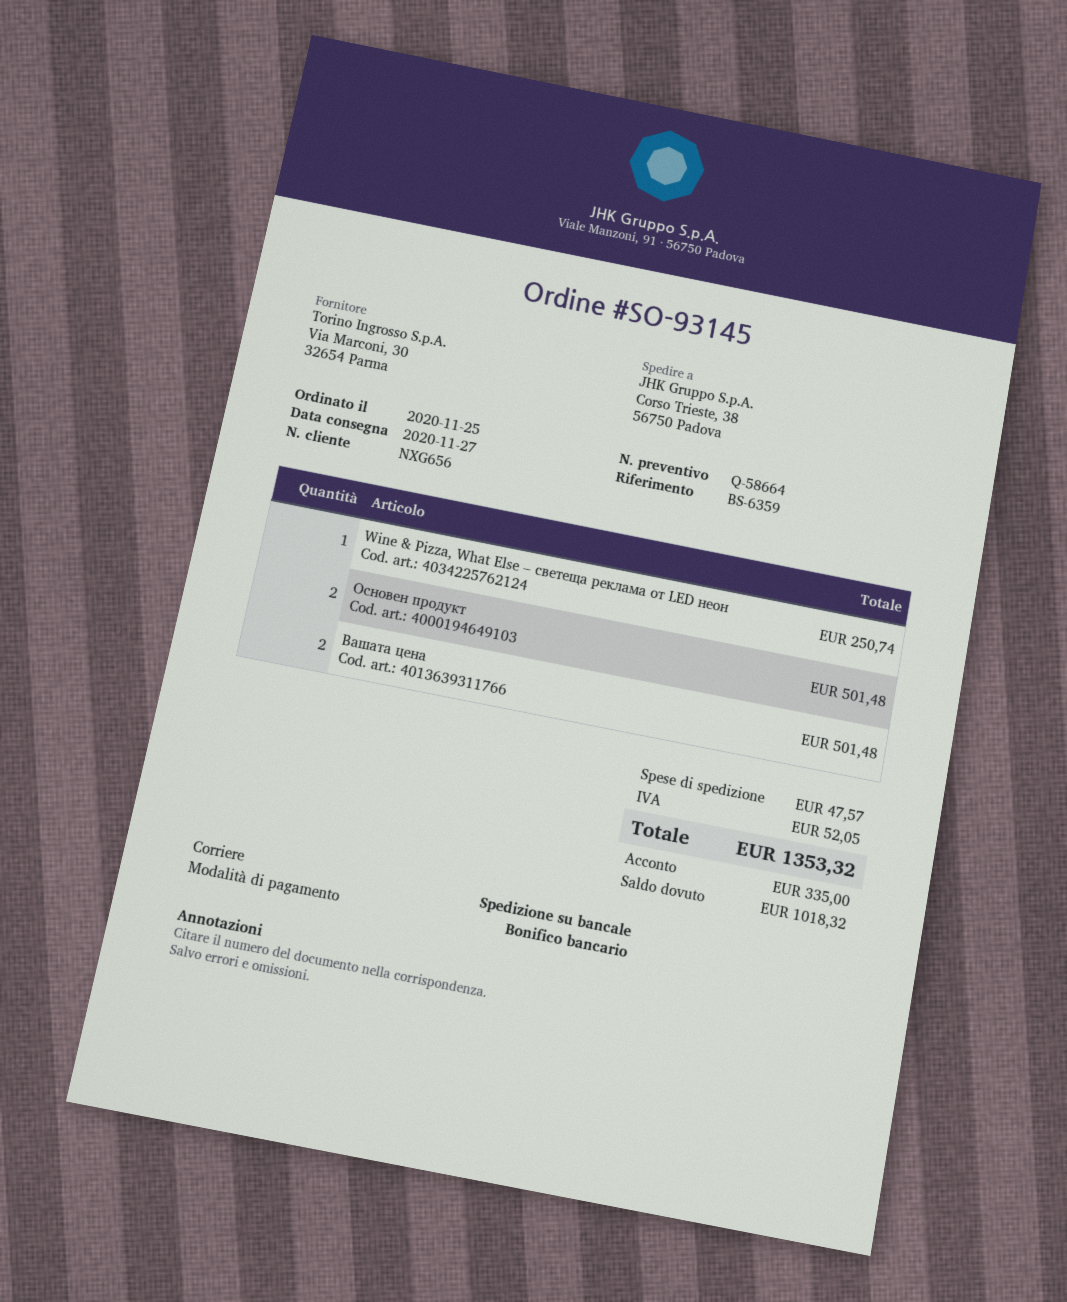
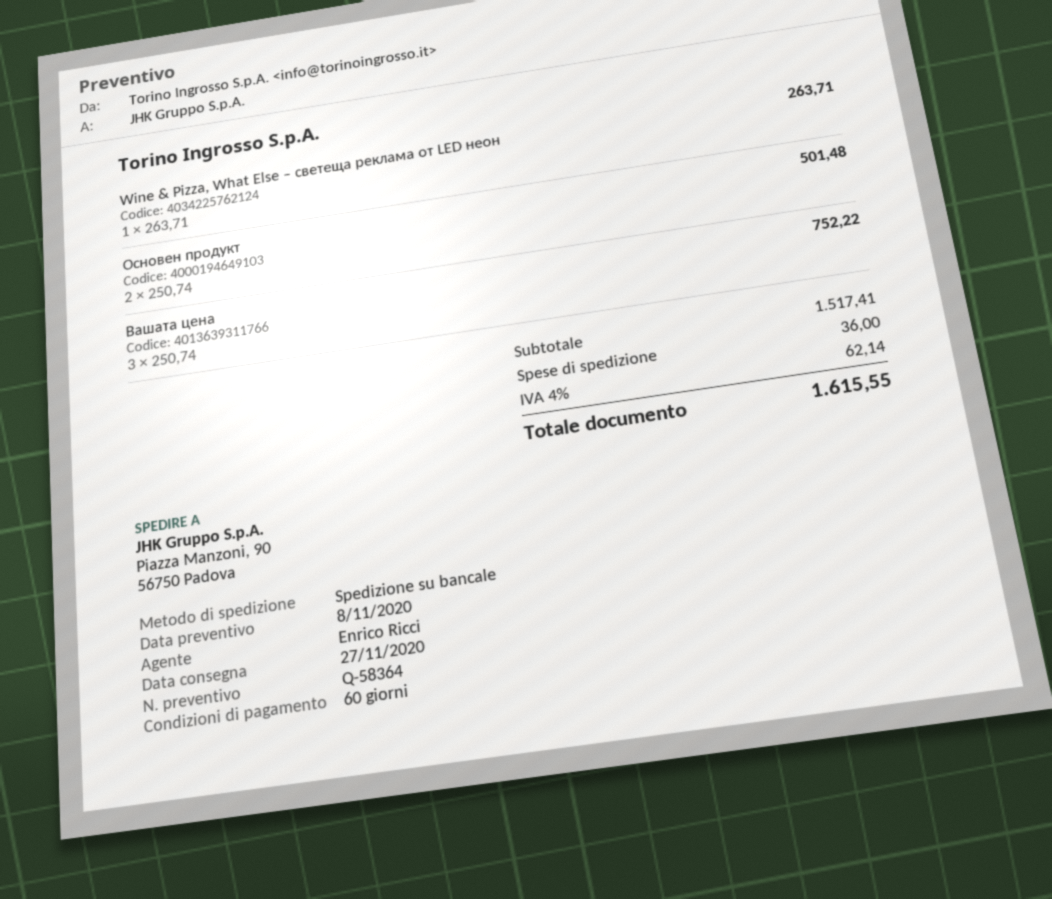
quote number: Q-58664 -> Q-58364
ship to: Corso Trieste, 38, 56750 Padova -> Piazza Manzoni, 90, 56750 Padova
Wine & Pizza, What Else – светеща реклама от LED неон: 1 for 250.74 -> 1 for 263.71
Вашата цена: 2 for 501.48 -> 3 for 752.22
shipping: 47.57 -> 36.00
tax: 52.05 -> 62.14
total: 1353.32 -> 1615.55

